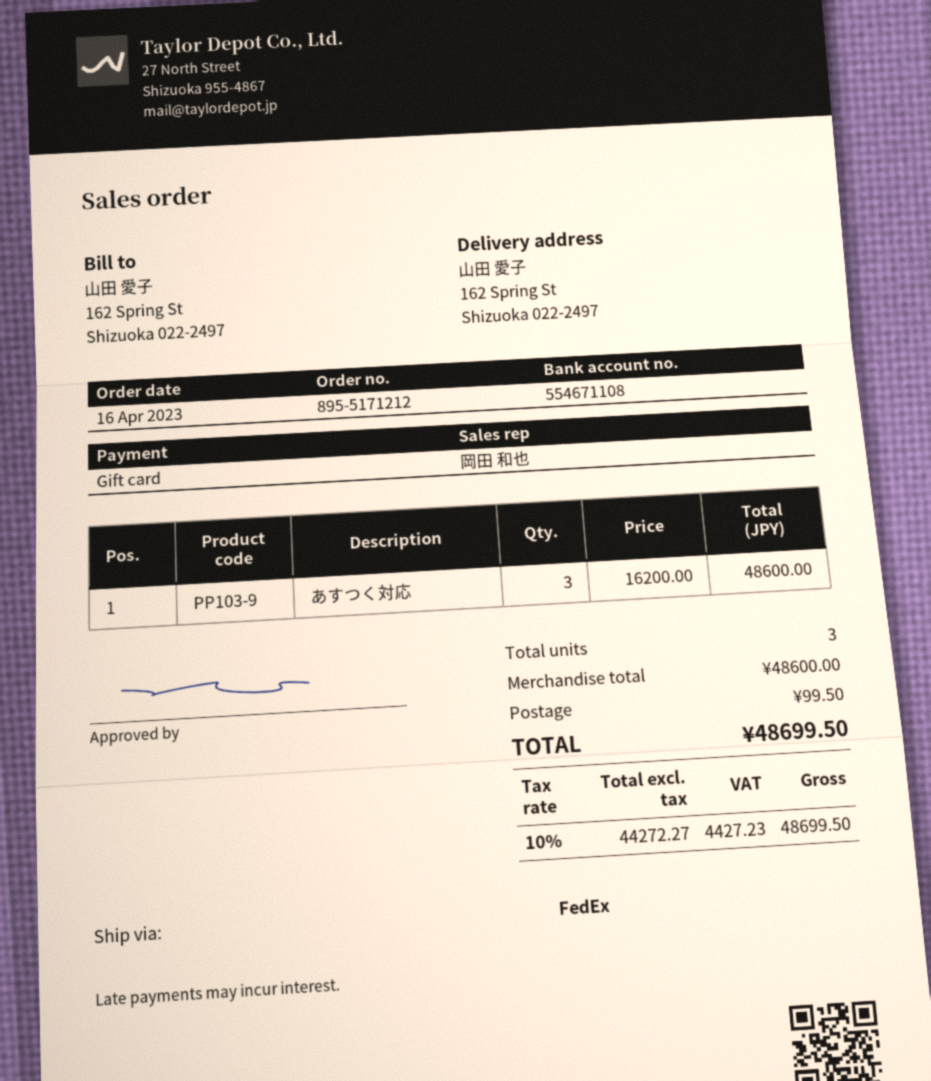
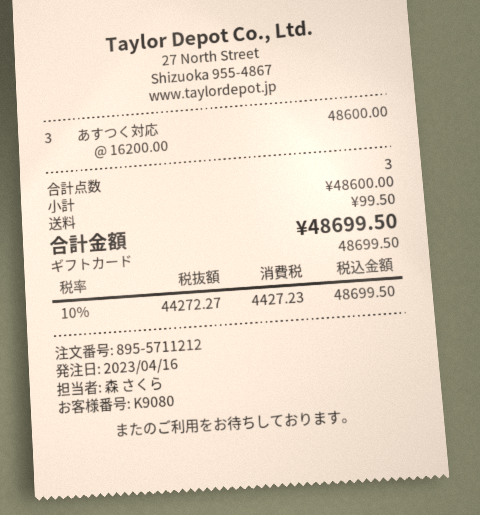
order number: 895-5171212 -> 895-5711212
sales rep: 岡田 和也 -> 森 さくら

